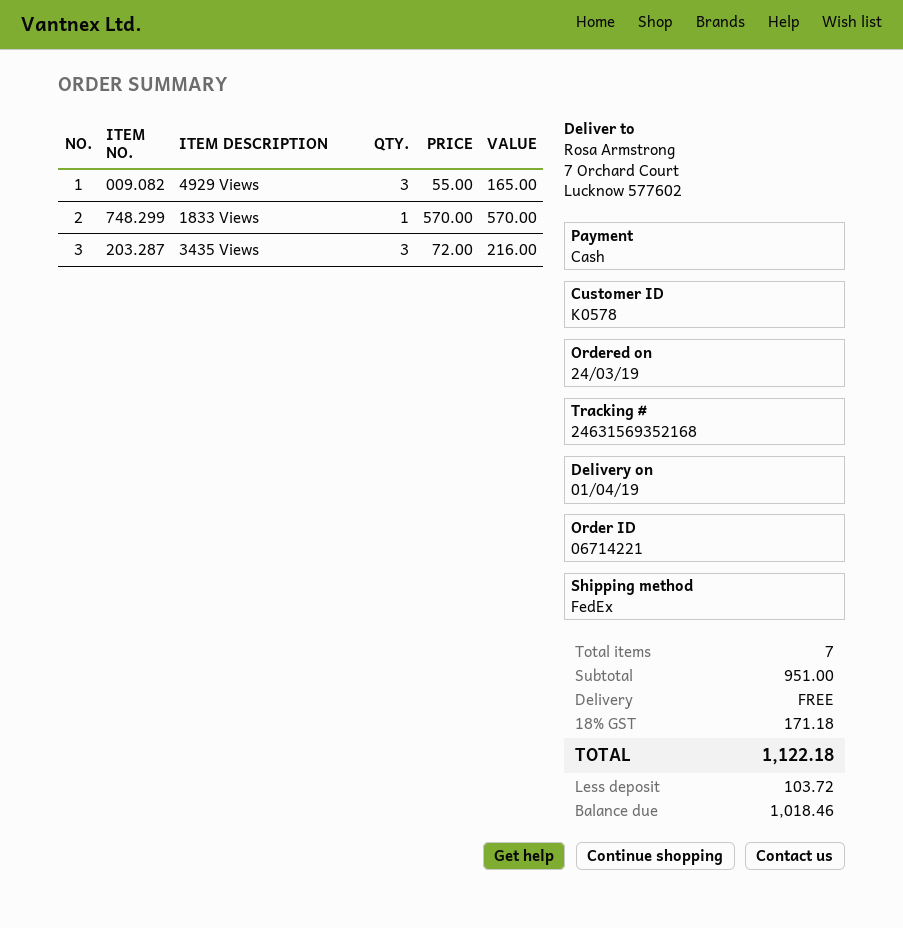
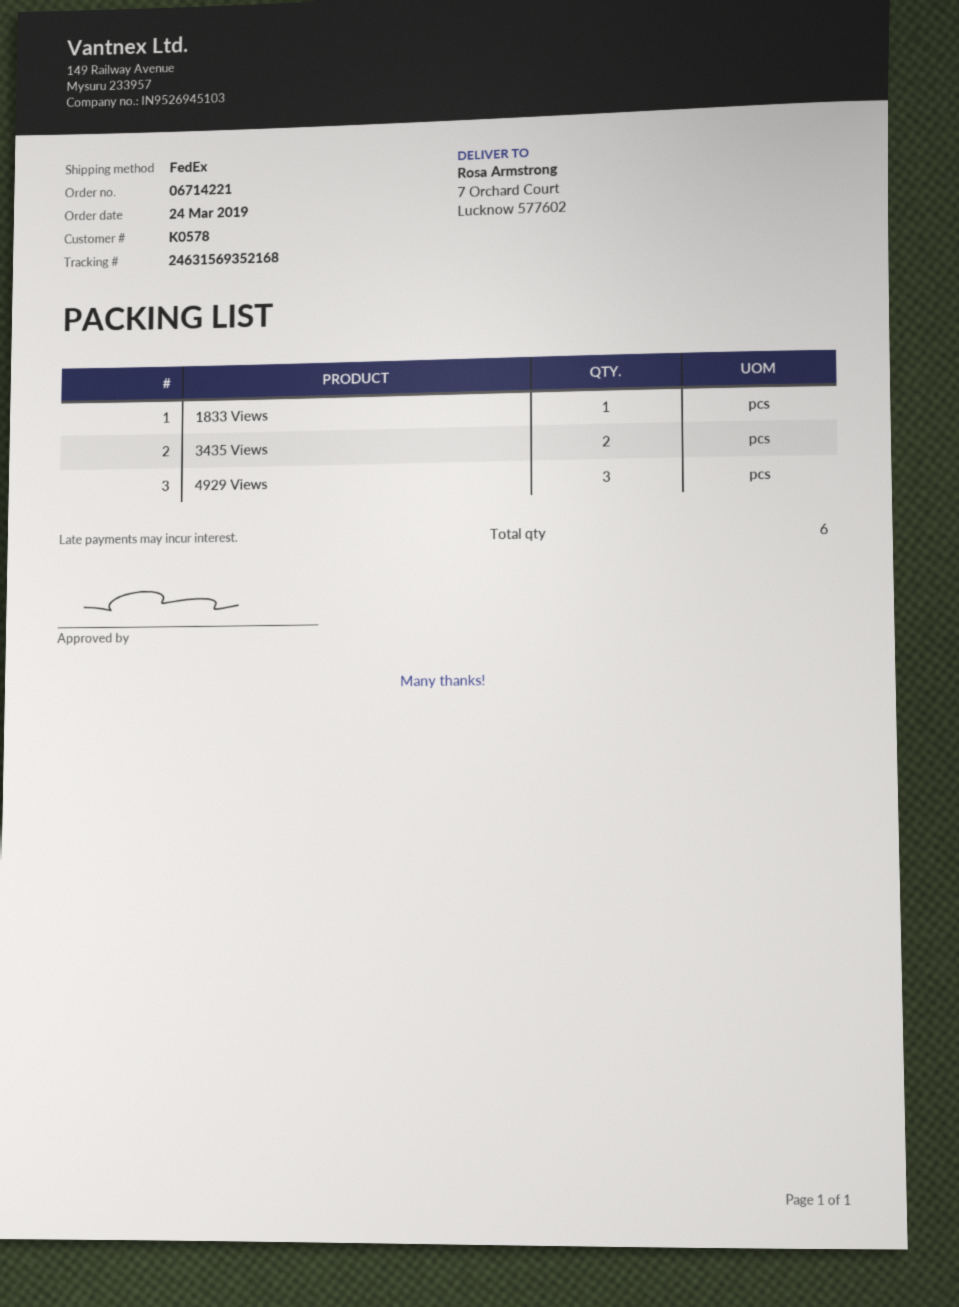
3435 Views: 3 -> 2
total quantity: 7 -> 6

